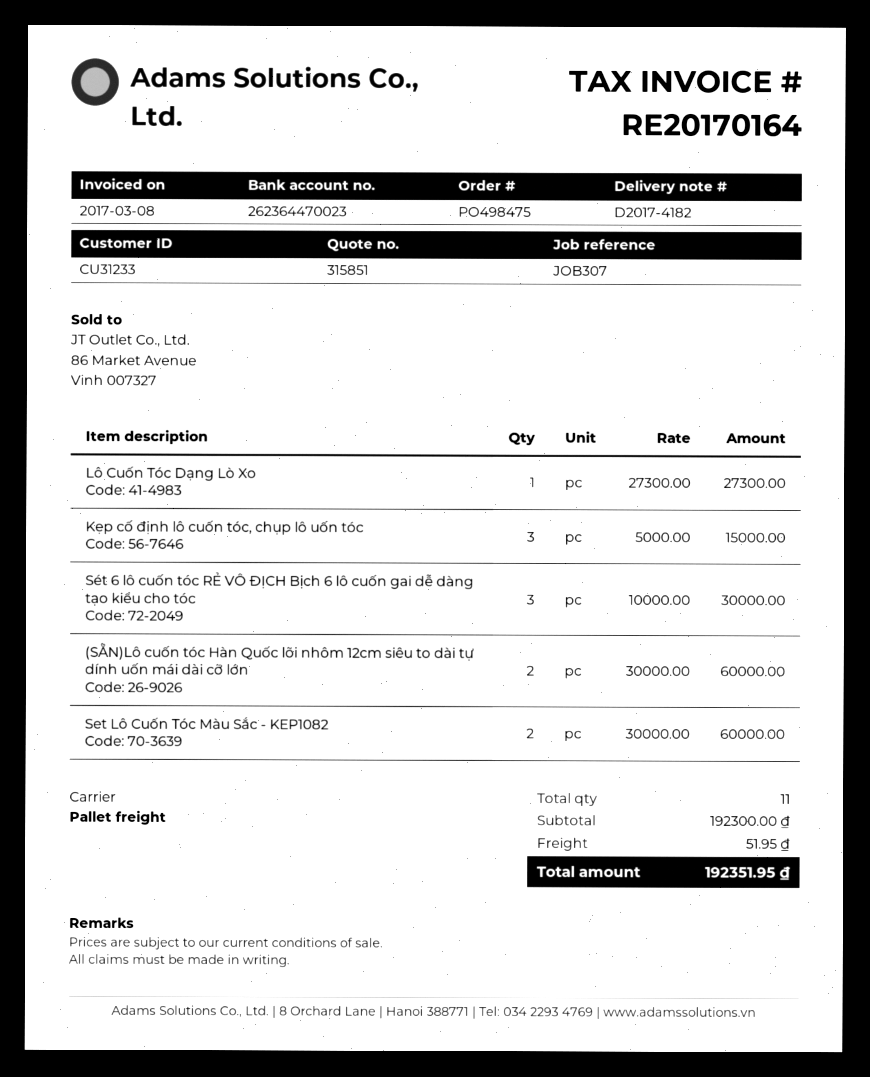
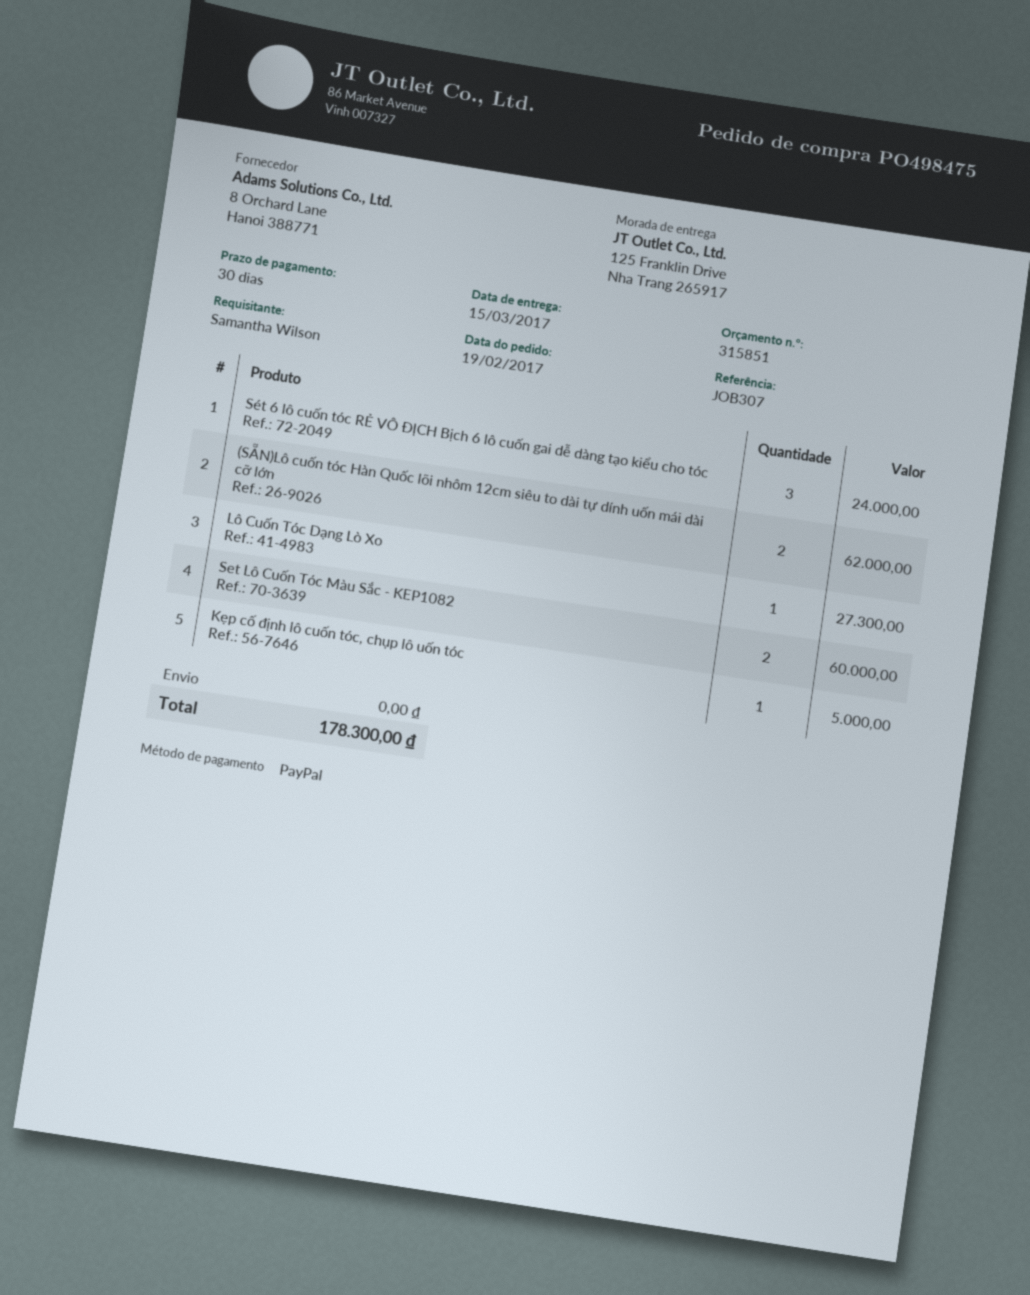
Kẹp cố định lô cuốn tóc, chụp lô uốn tóc: 3 for 15000.00 -> 1 for 5000.00
Sét 6 lô cuốn tóc RẺ VÔ ĐỊCH Bịch 6 lô cuốn gai dễ dàng tạo kiểu cho tóc: 3 for 30000.00 -> 3 for 24000.00
(SẴN)Lô cuốn tóc Hàn Quốc lõi nhôm 12cm siêu to dài tự dính uốn mái dài cỡ lớn: 2 for 60000.00 -> 2 for 62000.00
shipping: 51.95 -> 0.00
total: 192351.95 -> 178300.00

